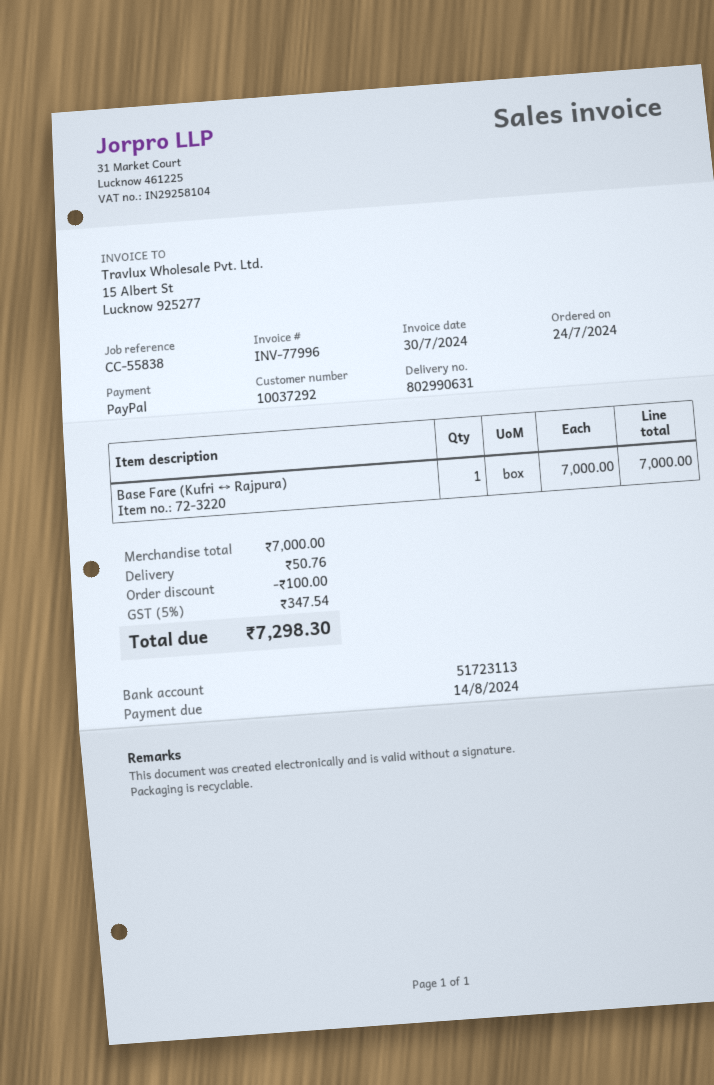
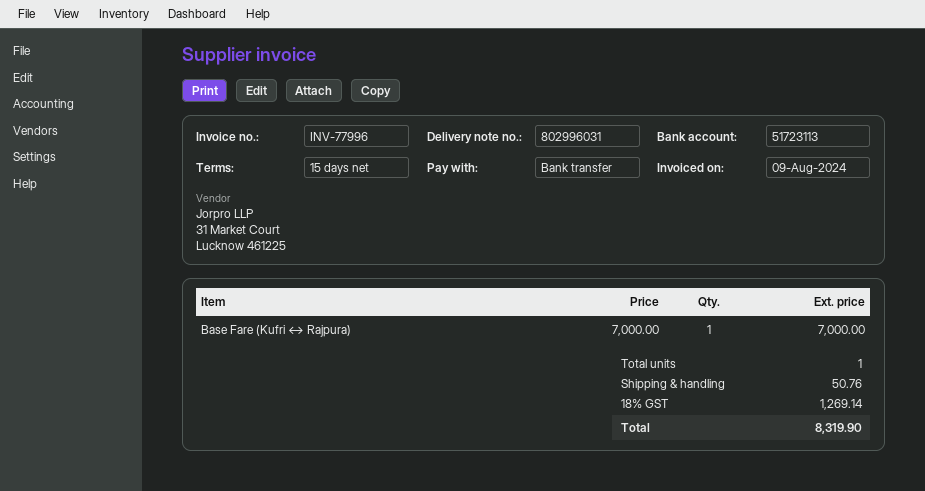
delivery note number: 802990631 -> 802996031
invoice date: 2024-07-30 -> 2024-08-09
payment method: PayPal -> bank transfer
discount: 100.00 -> none
tax: 5% = 347.54 -> 18% = 1269.14
total: 7298.30 -> 8319.90

